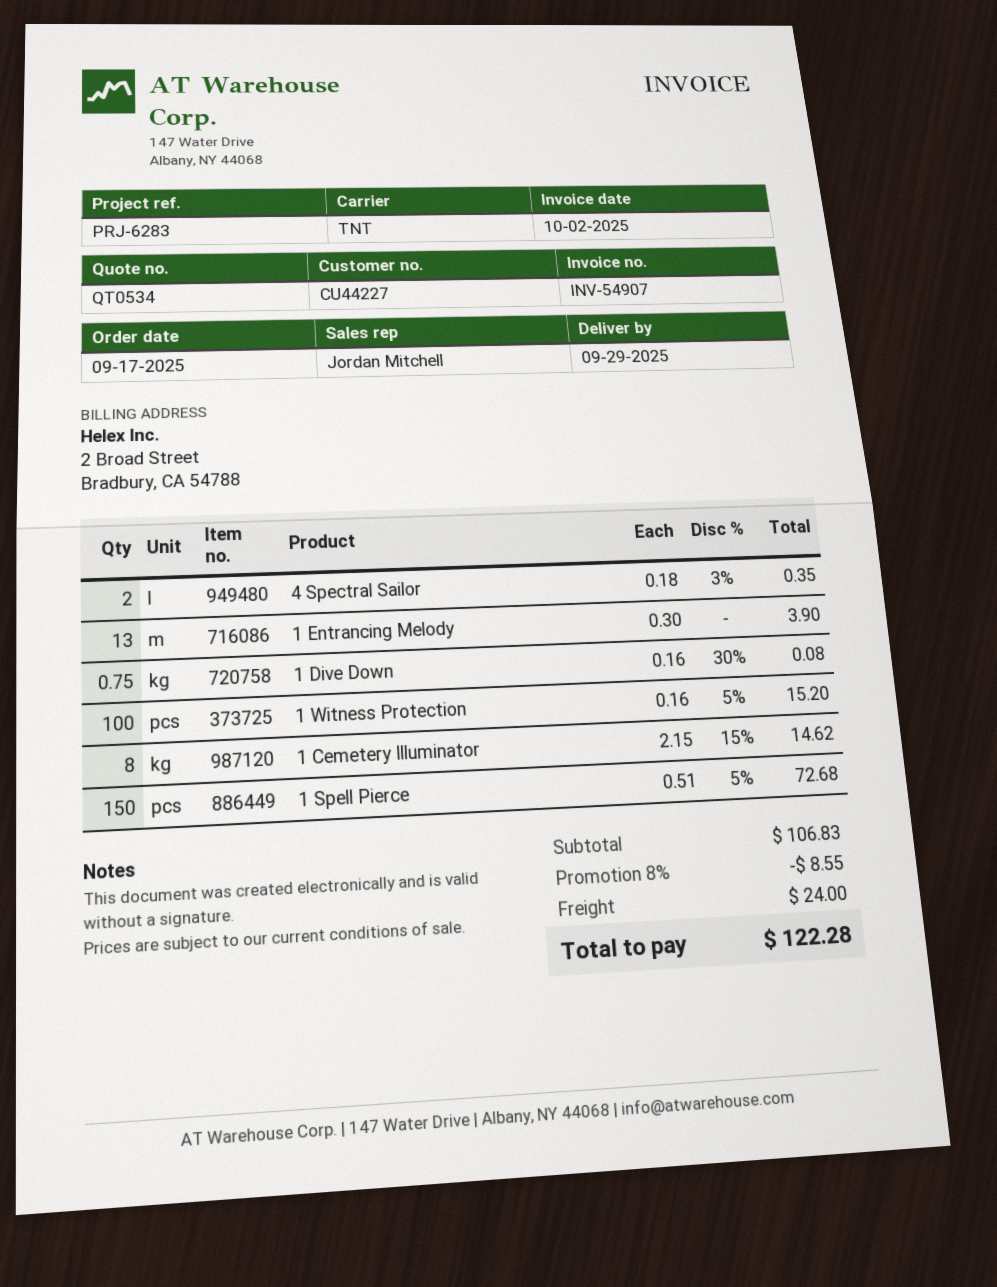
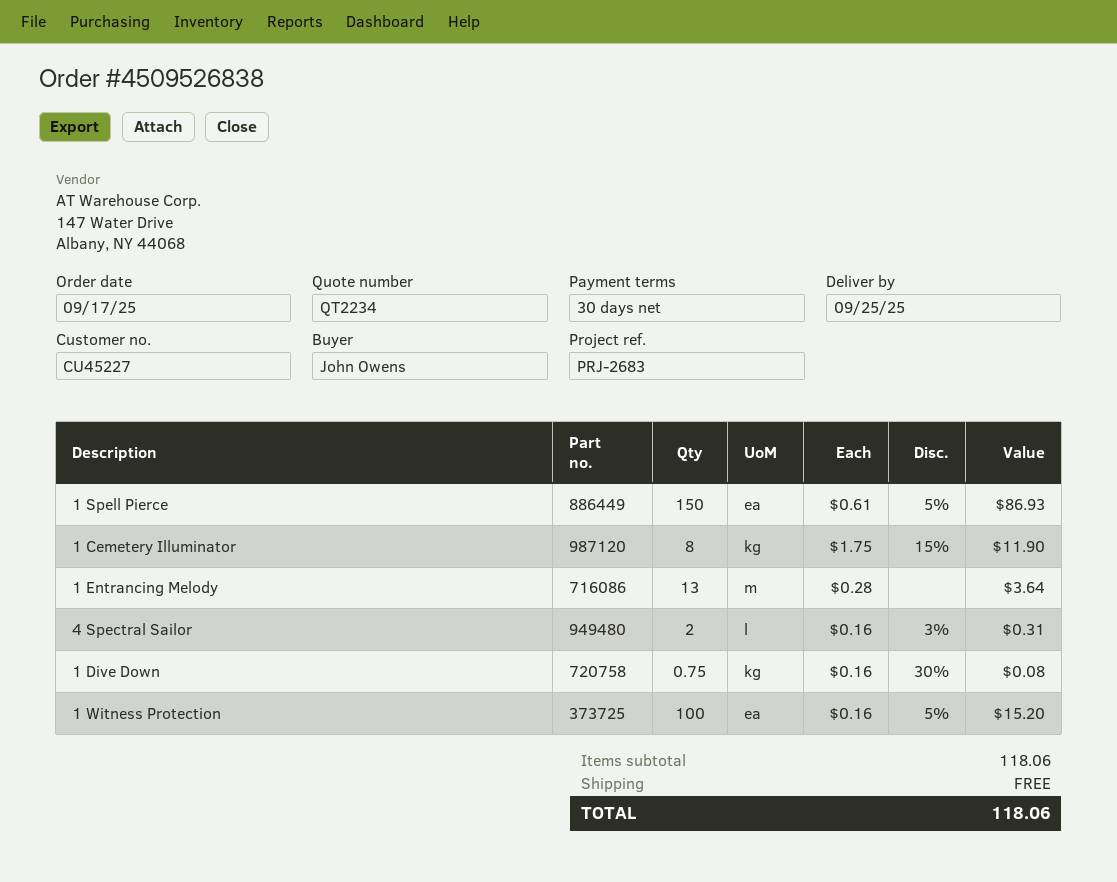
quote number: QT0534 -> QT2234
delivery date: 2025-09-29 -> 2025-09-25
customer number: CU44227 -> CU45227
reference: PRJ-6283 -> PRJ-2683
4 Spectral Sailor: 2 x 0.18 - 3% = 0.35 -> 2 x 0.16 - 3% = 0.31
1 Entrancing Melody: 13 x 0.30 = 3.90 -> 13 x 0.28 = 3.64
1 Cemetery Illuminator: 8 x 2.15 - 15% = 14.62 -> 8 x 1.75 - 15% = 11.90
1 Spell Pierce: 150 x 0.51 - 5% = 72.68 -> 150 x 0.61 - 5% = 86.93
subtotal: 106.83 -> 118.06
discount: 8% = 8.55 -> none
shipping: 24.00 -> 0.00
total: 122.28 -> 118.06

